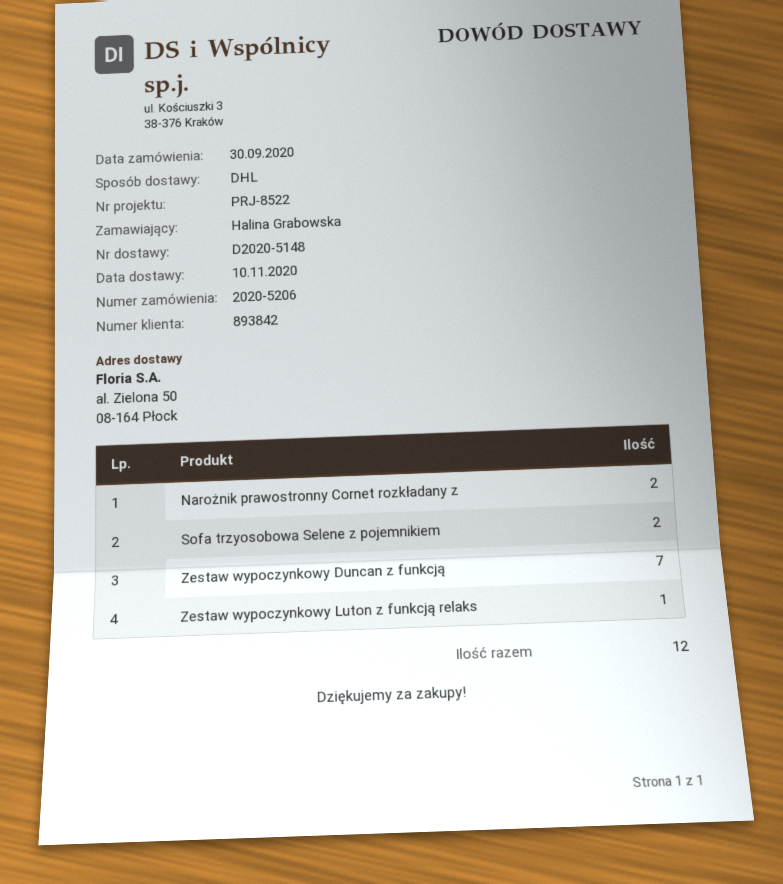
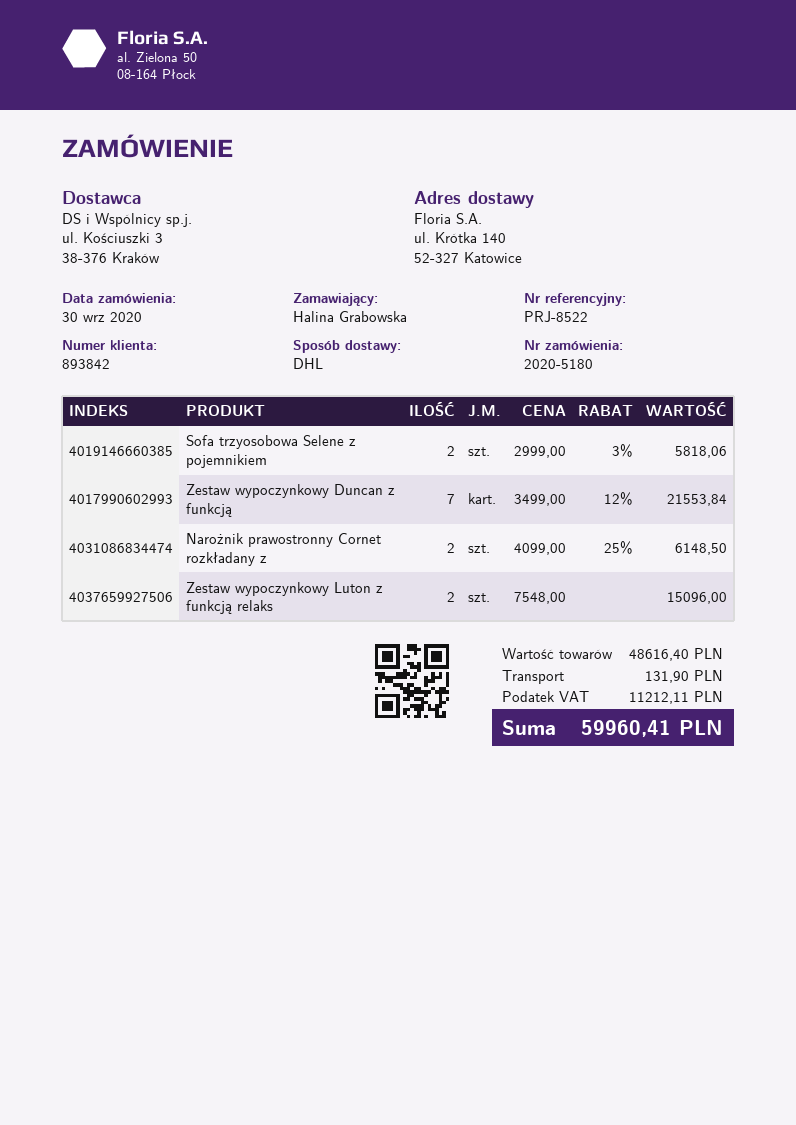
order number: 2020-5206 -> 2020-5180
ship to: al. Zielona 50, 08-164 Płock -> ul. Krótka 140, 52-327 Katowice
Zestaw wypoczynkowy Luton z funkcją relaks: 1 -> 2

